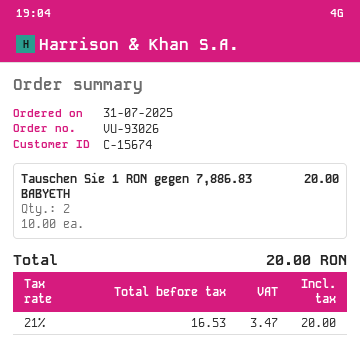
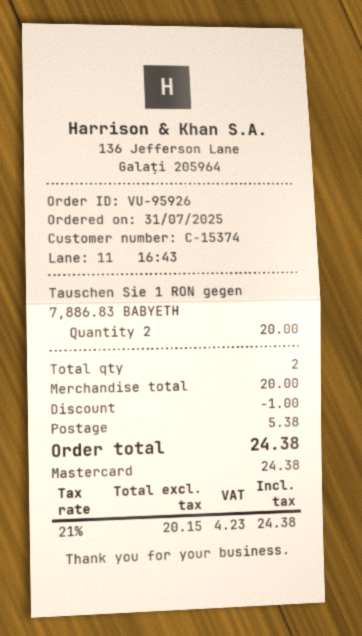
order number: VU-93026 -> VU-95926
customer number: C-15674 -> C-15374
discount: none -> 1.00
shipping: none -> 5.38
net: 16.53 -> 20.15
tax: 21% = 3.47 -> 21% = 4.23
total: 20.00 -> 24.38

